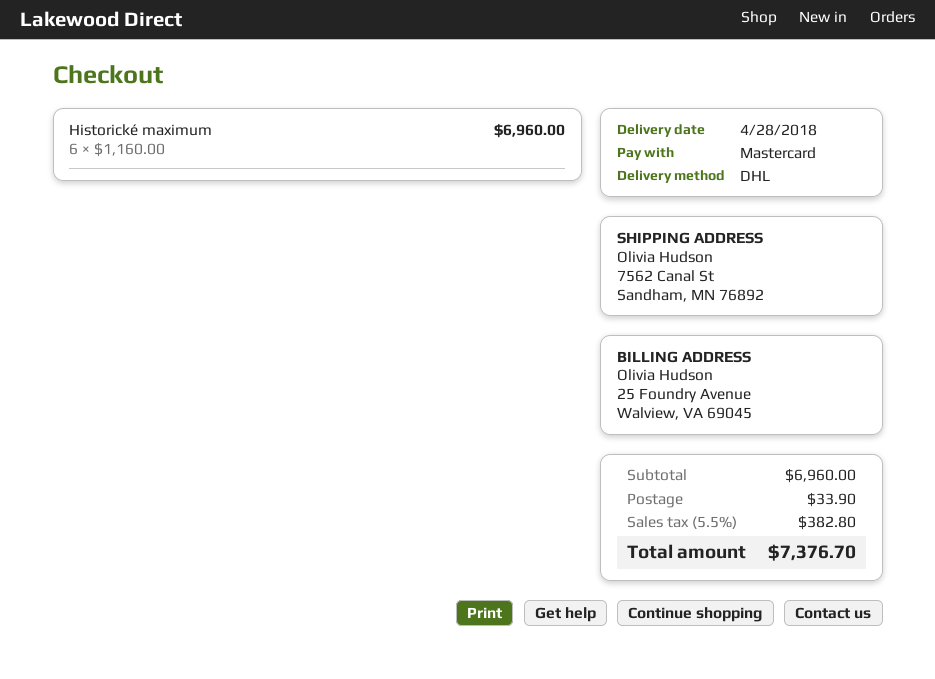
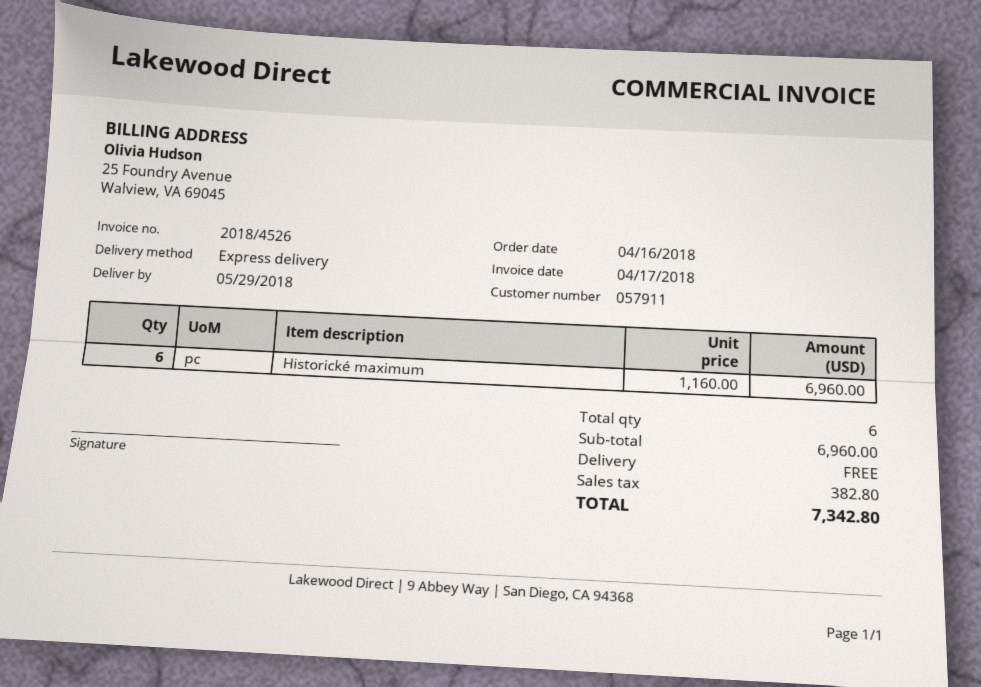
delivery date: 2018-04-28 -> 2018-05-29
shipping method: DHL -> express
shipping: 33.90 -> 0.00
total: 7376.70 -> 7342.80

